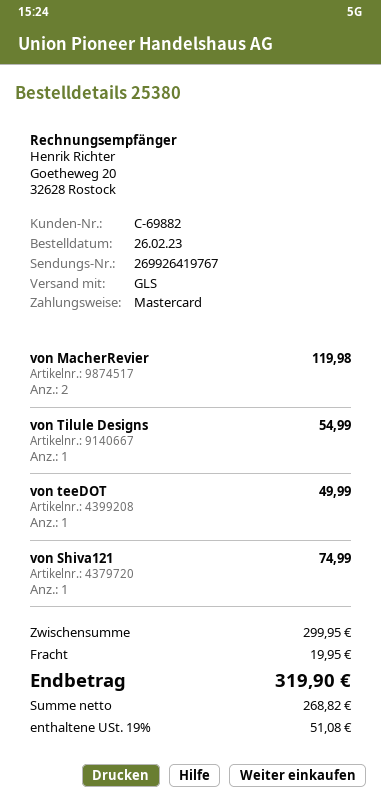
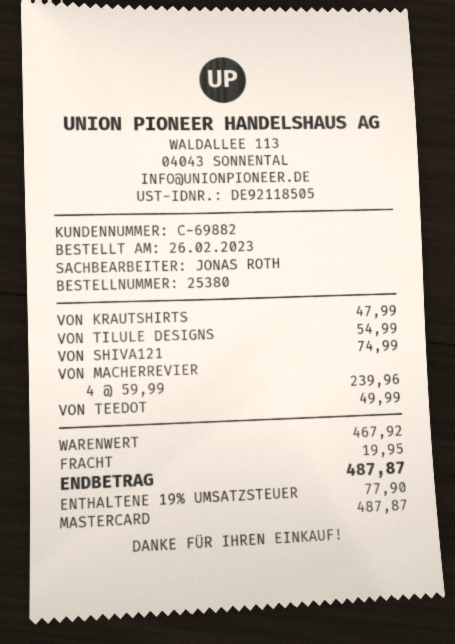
von MacherRevier: 2 for 119.98 -> 4 for 239.96
VON KRAUTSHIRTS: none -> 1 for 47.99
subtotal: 299.95 -> 467.92
tax: 19% = 51.08 -> 19% = 77.90
total: 319.90 -> 487.87

